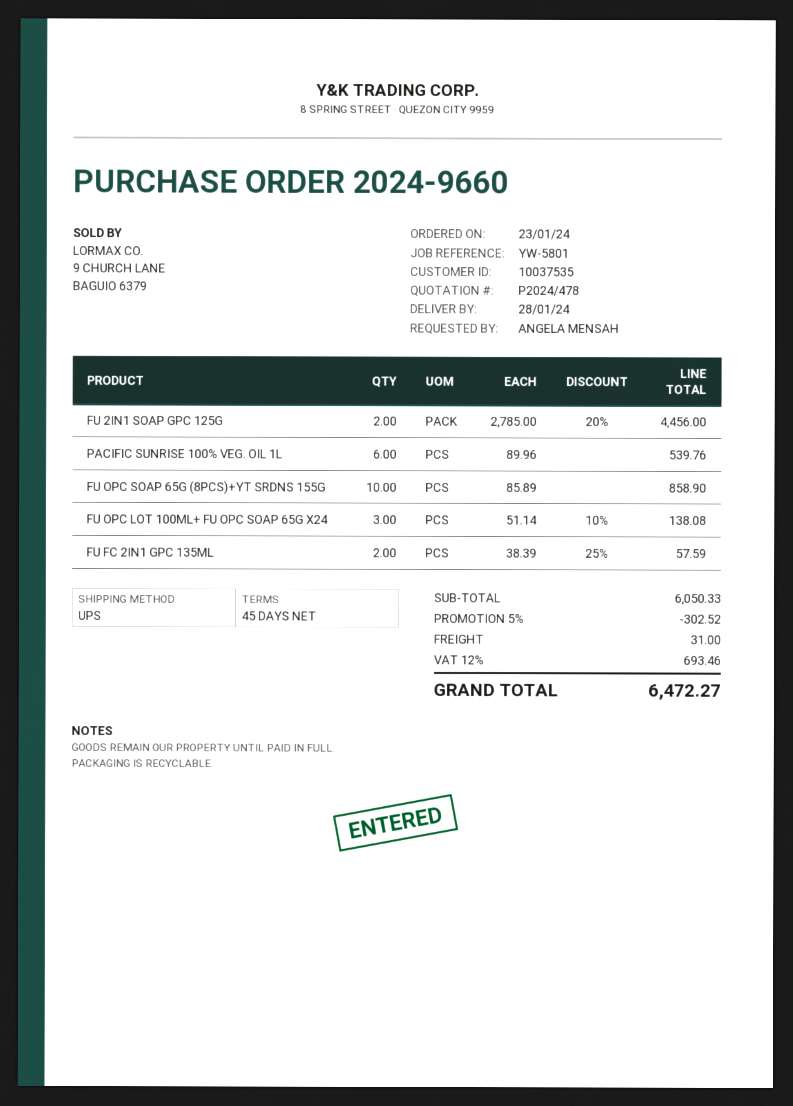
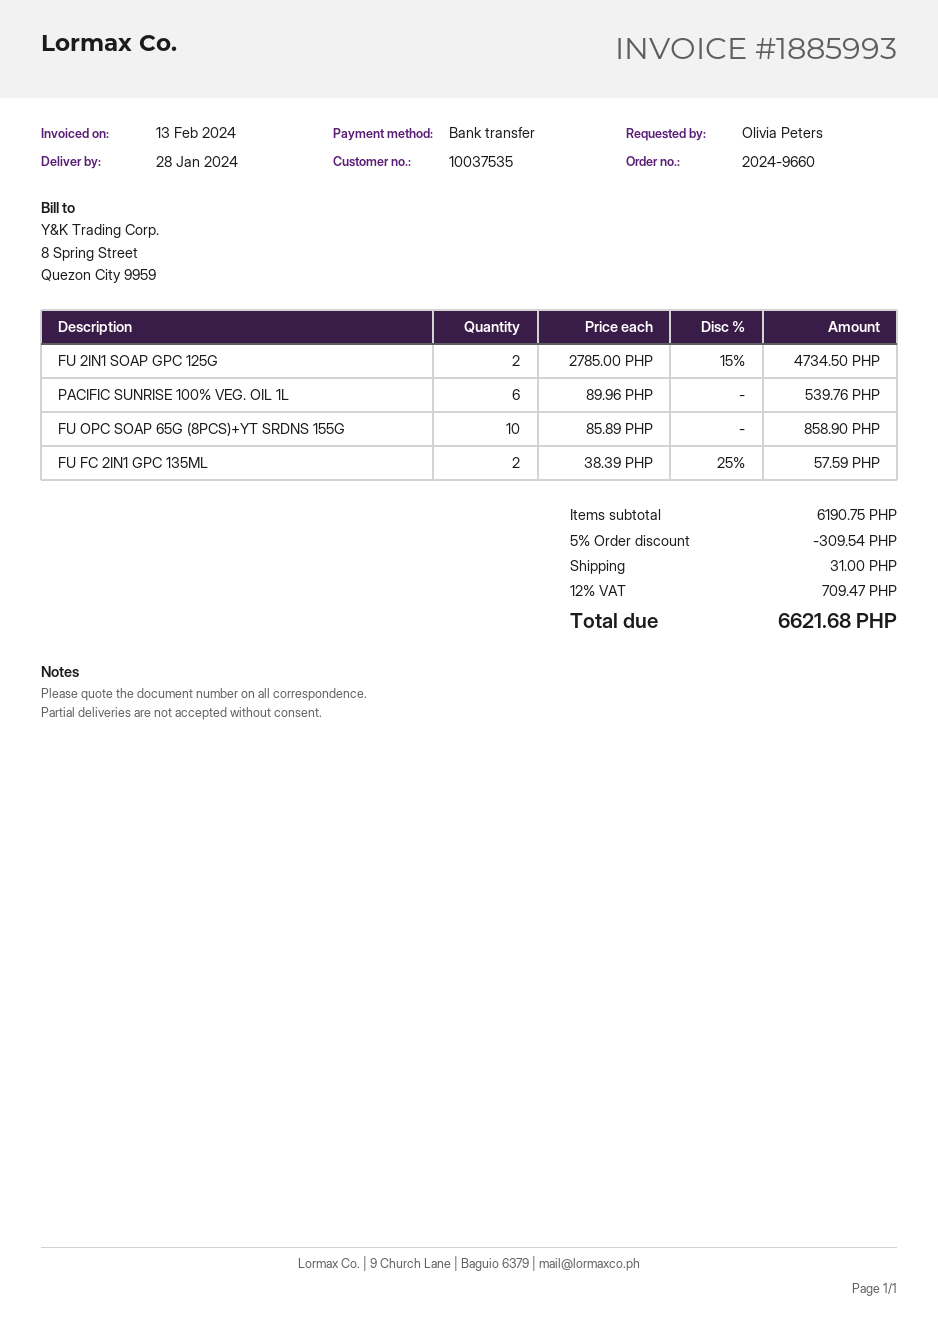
ordered by: ANGELA MENSAH -> Olivia Peters
FU 2IN1 SOAP GPC 125G: 2 x 2785.00 - 20% = 4456.00 -> 2 x 2785.00 - 15% = 4734.50
FU OPC LOT 100ML+ FU OPC SOAP 65G X24: 3 x 51.14 - 10% = 138.08 -> none
subtotal: 6050.33 -> 6190.75
discount: 5% = 302.52 -> 5% = 309.54
tax: 12% = 693.46 -> 12% = 709.47
total: 6472.27 -> 6621.68

